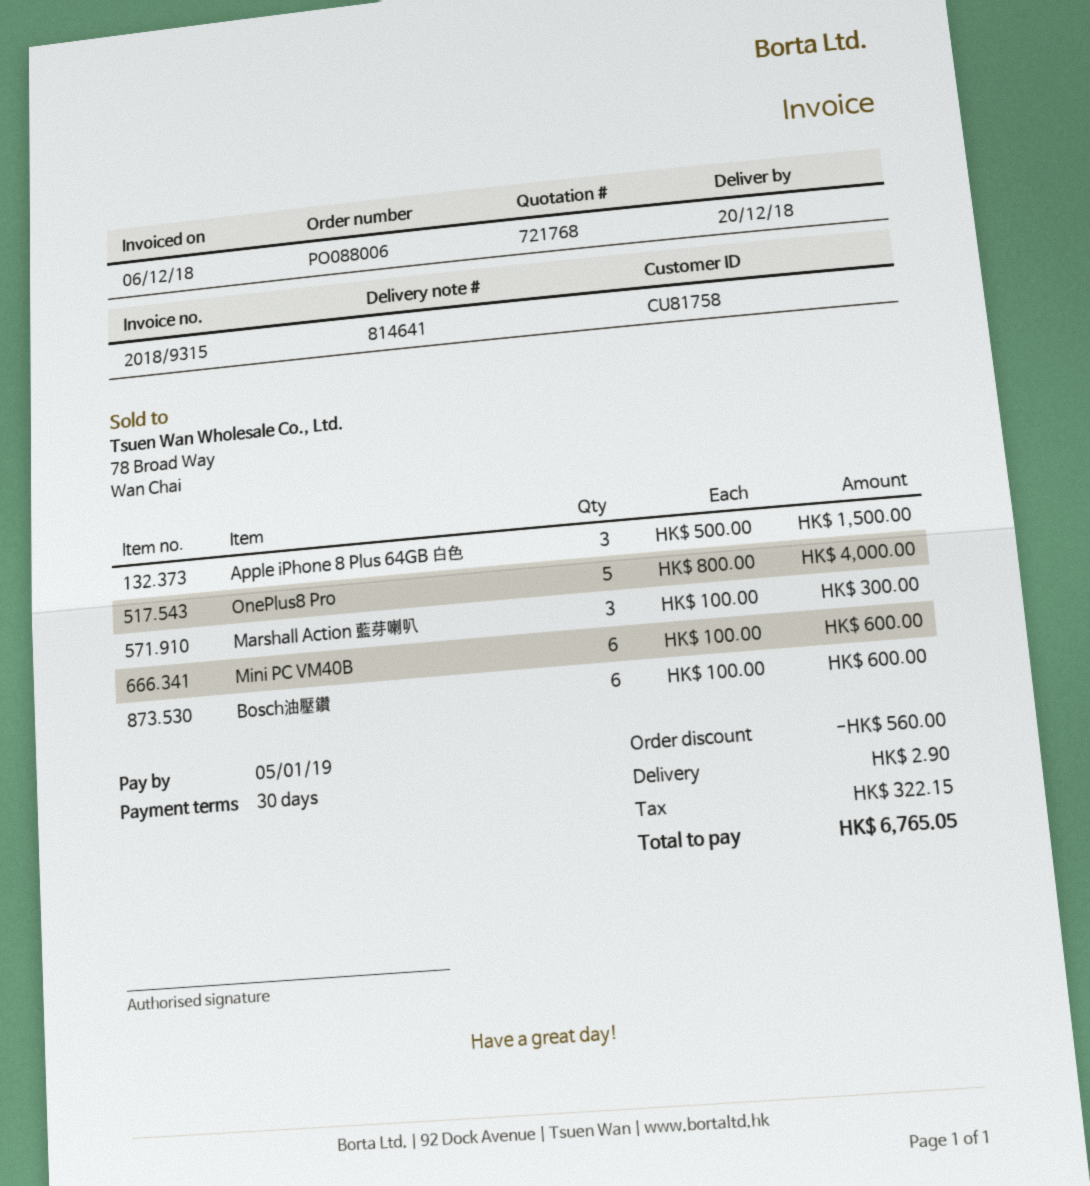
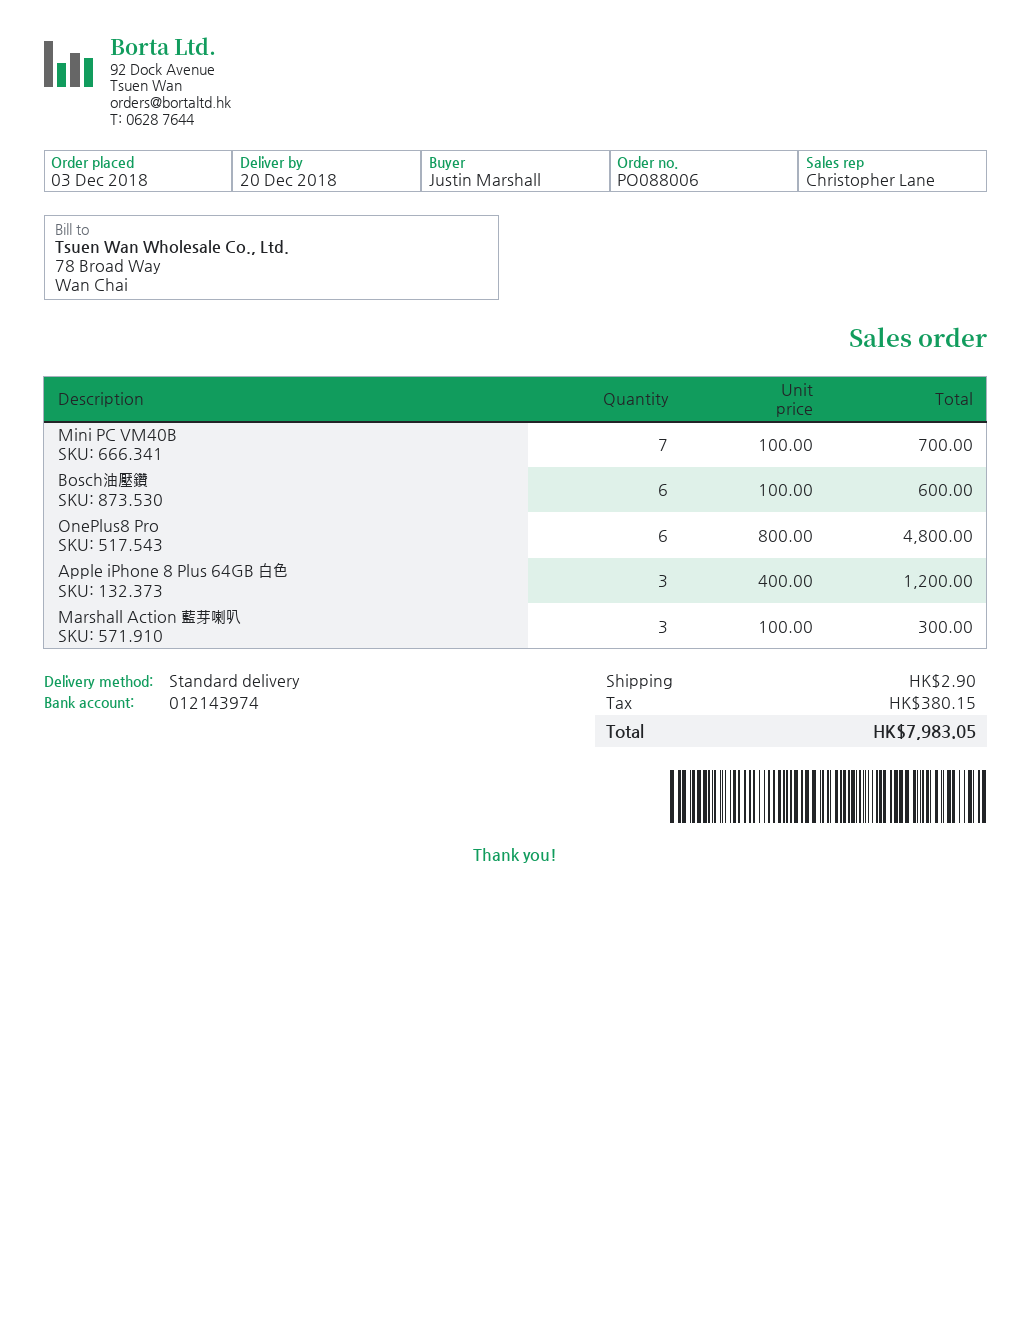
Apple iPhone 8 Plus 64GB 白色: 3 x 500.00 = 1500.00 -> 3 x 400.00 = 1200.00
OnePlus8 Pro: 5 x 800.00 = 4000.00 -> 6 x 800.00 = 4800.00
Mini PC VM40B: 6 x 100.00 = 600.00 -> 7 x 100.00 = 700.00
discount: 560.00 -> none
tax: 322.15 -> 380.15
total: 6765.05 -> 7983.05

